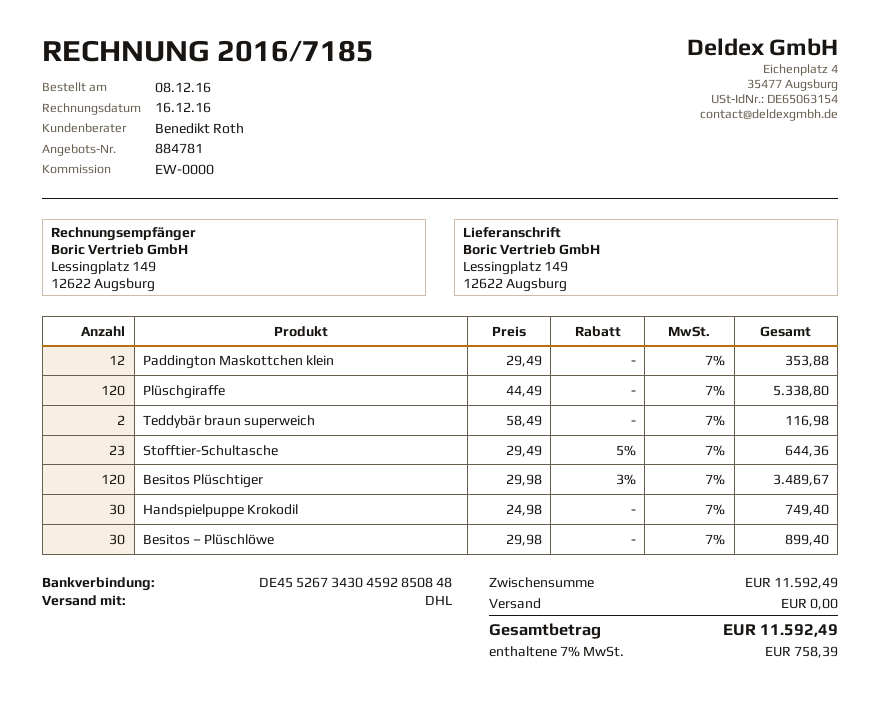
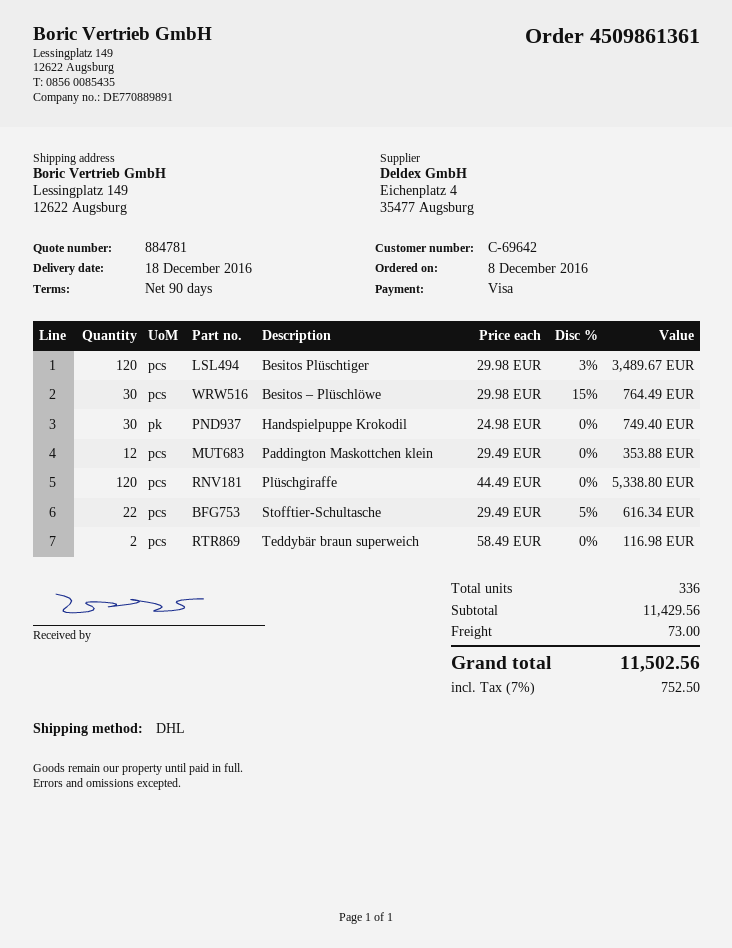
Stofftier-Schultasche: 23 x 29.49 - 5% = 644.36 -> 22 x 29.49 - 5% = 616.34
Besitos – Plüschlöwe: 30 x 29.98 = 899.40 -> 30 x 29.98 - 15% = 764.49
subtotal: 11592.49 -> 11429.56
shipping: 0.00 -> 73.00
tax: 7% = 758.39 -> 7% = 752.50
total: 11592.49 -> 11502.56

